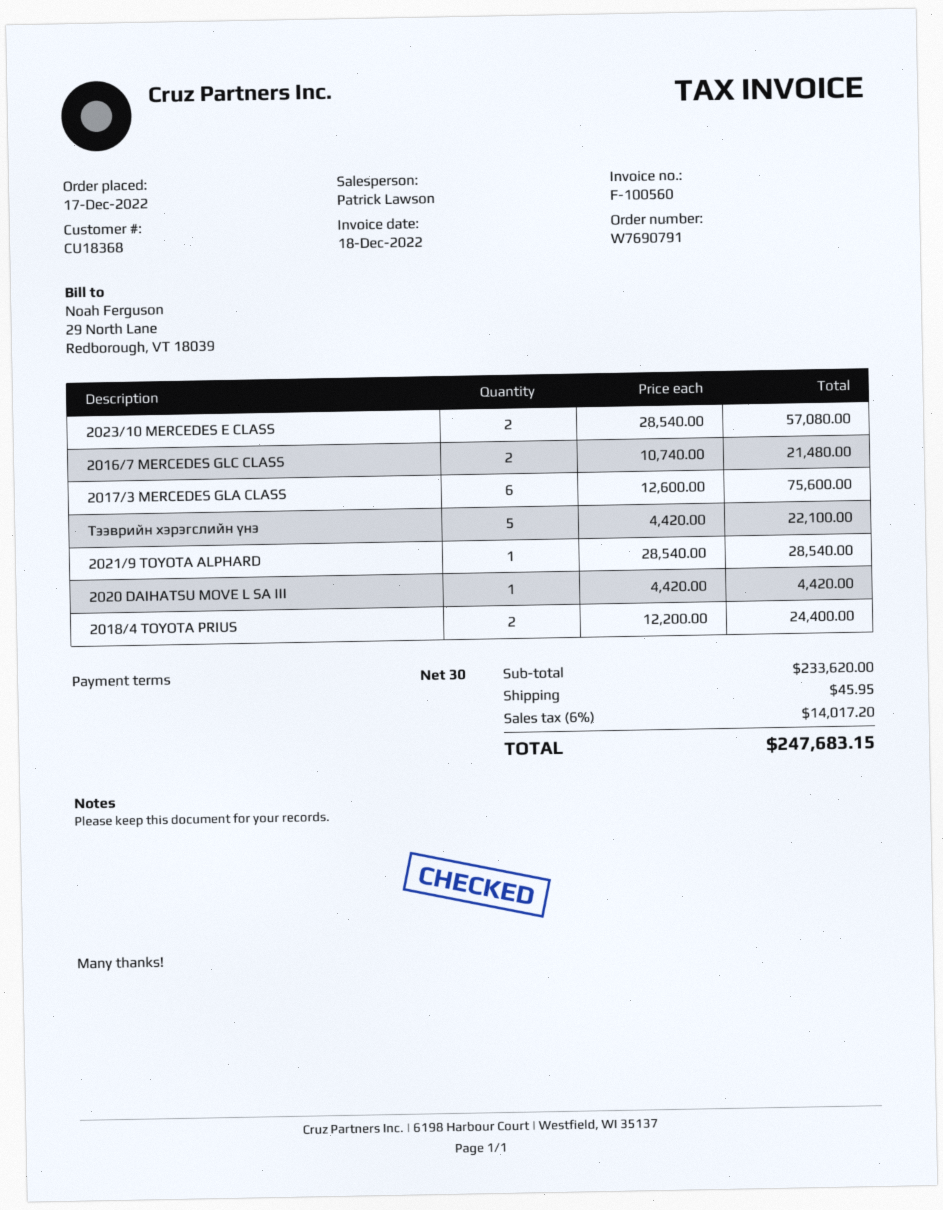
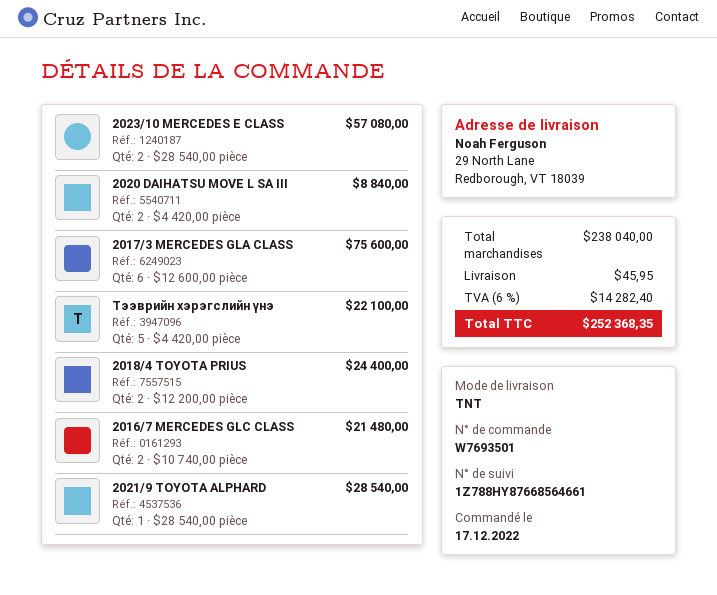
order number: W7690791 -> W7693501
2020 DAIHATSU MOVE L SA III: 1 x 4420.00 = 4420.00 -> 2 x 4420.00 = 8840.00
subtotal: 233620.00 -> 238040.00
tax: 6% = 14017.20 -> 6% = 14282.40
total: 247683.15 -> 252368.35

